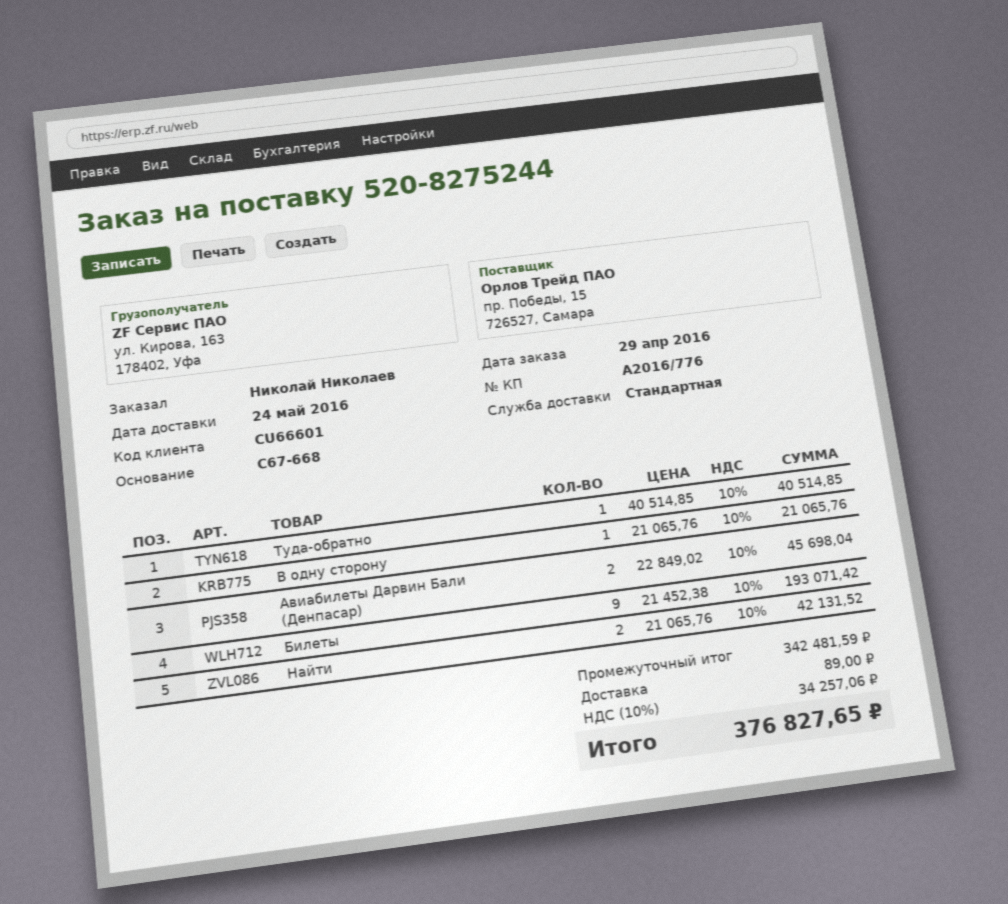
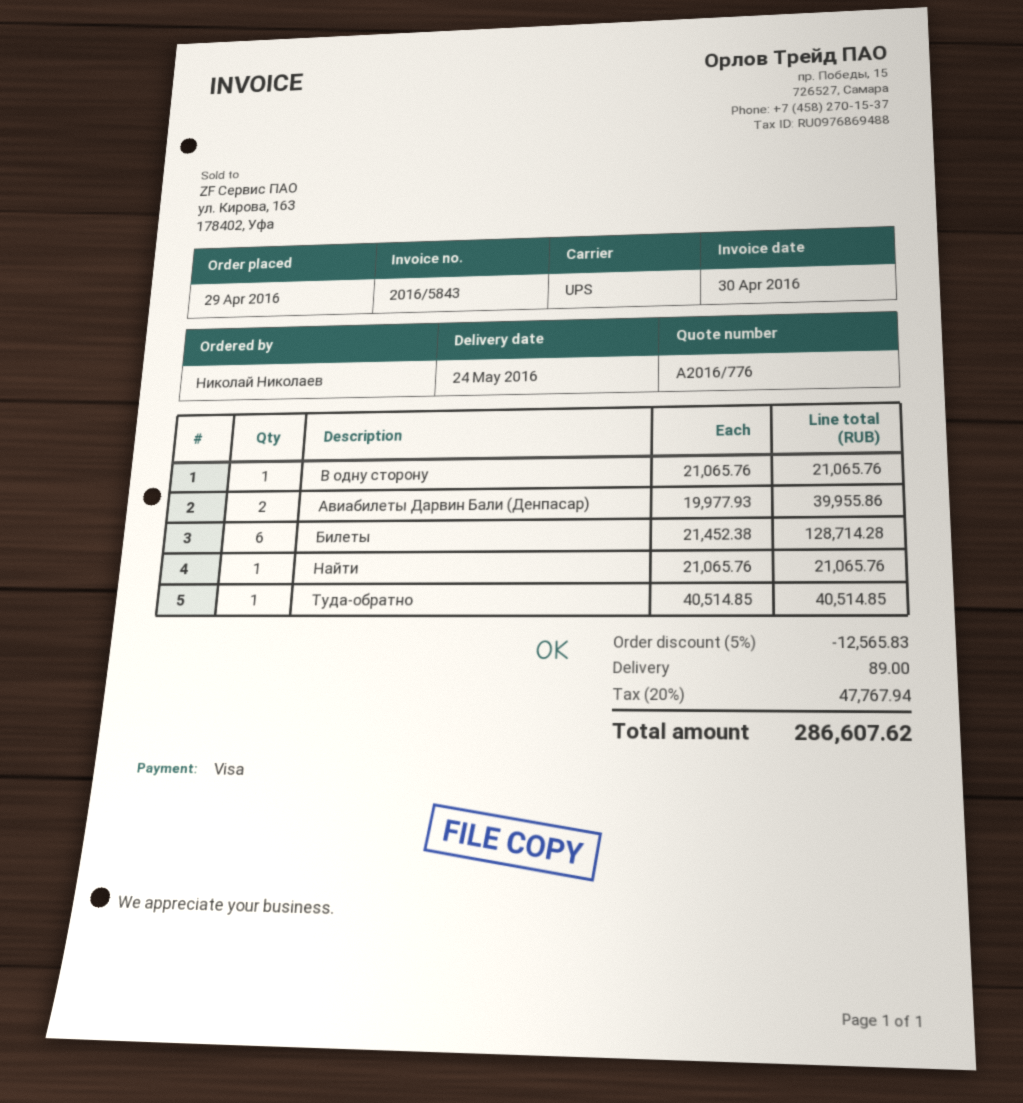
shipping method: standard -> UPS
Авиабилеты Дарвин Бали (Денпасар): 2 x 22849.02 = 45698.04 -> 2 x 19977.93 = 39955.86
Билеты: 9 x 21452.38 = 193071.42 -> 6 x 21452.38 = 128714.28
Найти: 2 x 21065.76 = 42131.52 -> 1 x 21065.76 = 21065.76
discount: none -> 5% = 12565.83
tax: 10% = 34257.06 -> 20% = 47767.94
total: 376827.65 -> 286607.62

